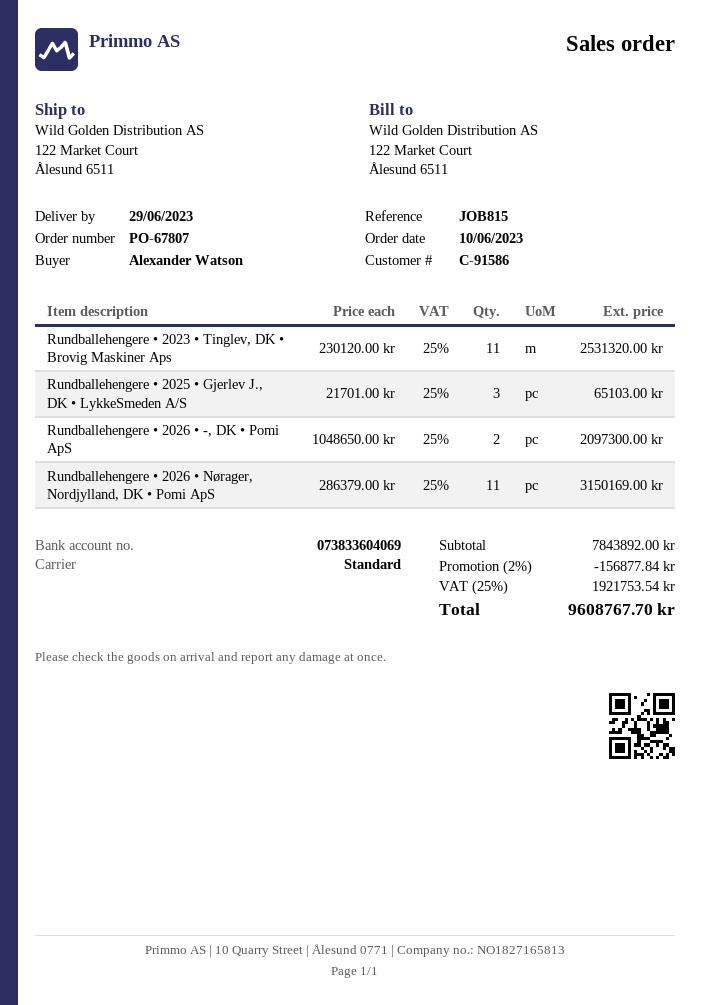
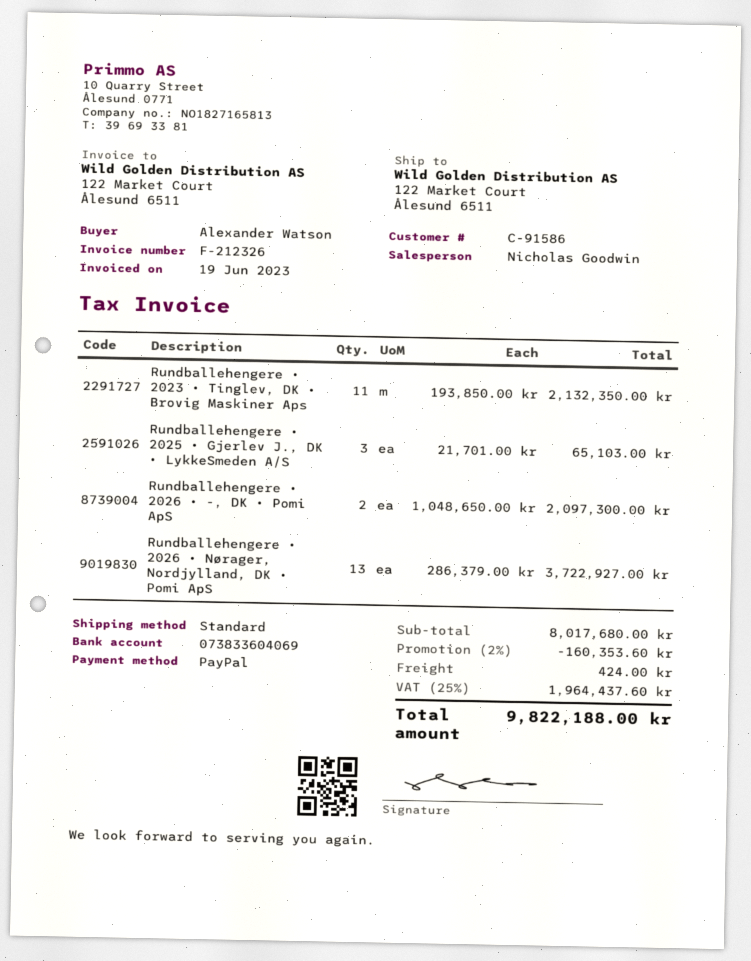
Rundballehengere • 2023 • Tinglev, DK • Brovig Maskiner Aps: 11 x 230120.00 = 2531320.00 -> 11 x 193850.00 = 2132350.00
Rundballehengere • 2026 • Nørager, Nordjylland, DK • Pomi ApS: 11 x 286379.00 = 3150169.00 -> 13 x 286379.00 = 3722927.00
subtotal: 7843892.00 -> 8017680.00
discount: 2% = 156877.84 -> 2% = 160353.60
shipping: none -> 424.00
tax: 25% = 1921753.54 -> 25% = 1964437.60
total: 9608767.70 -> 9822188.00

